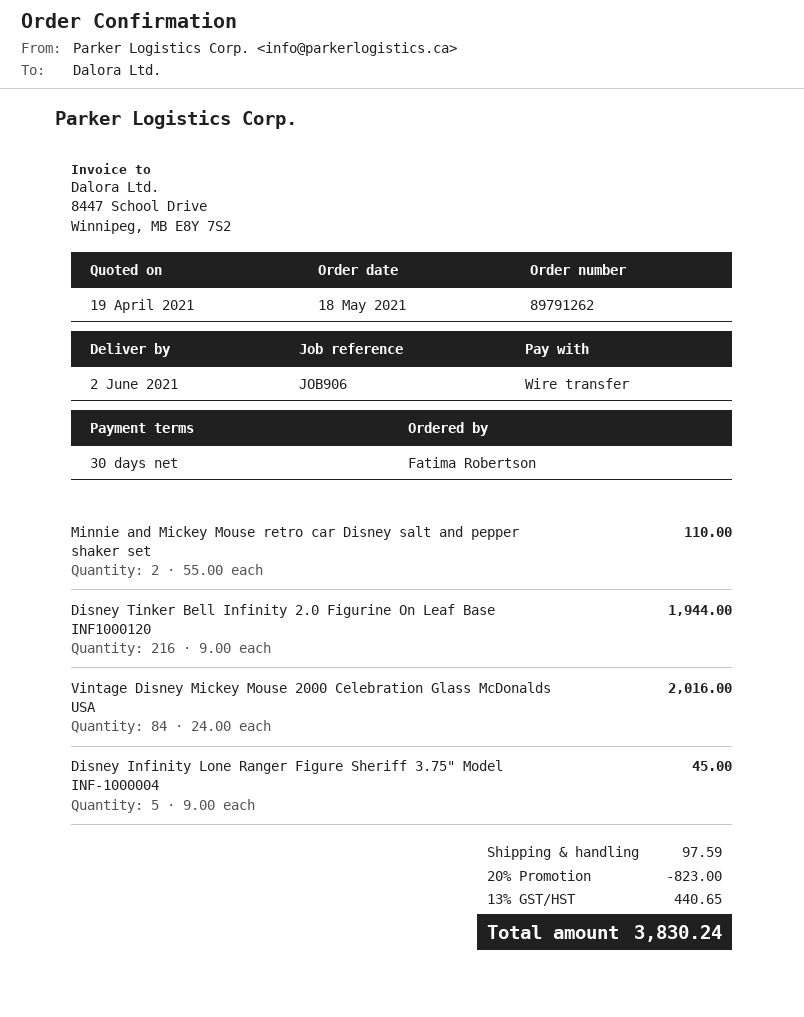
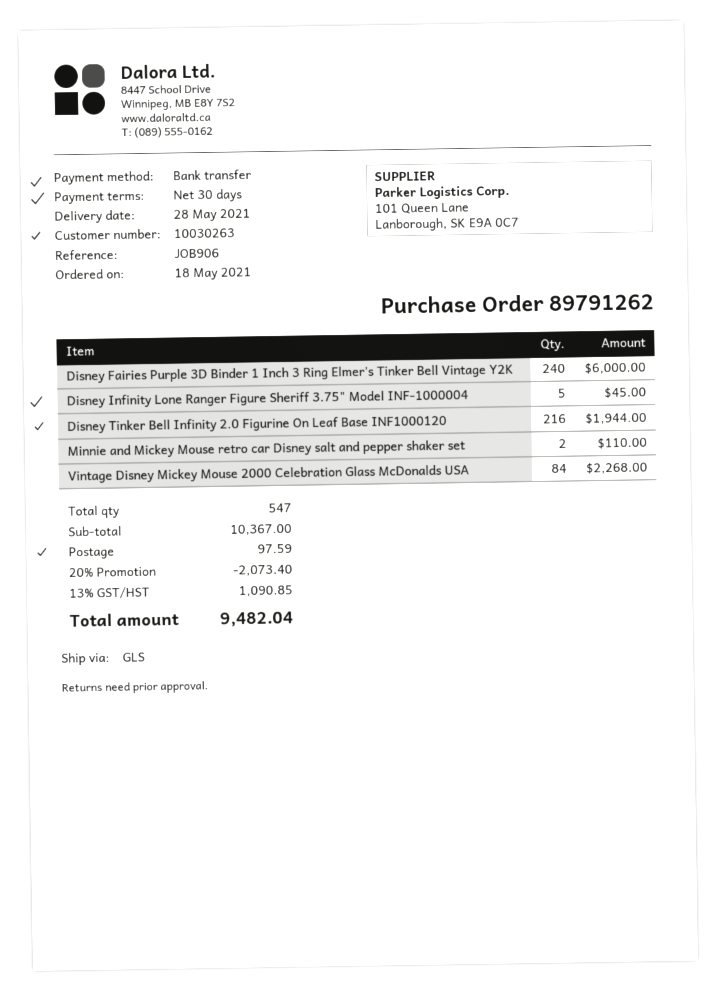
delivery date: 2021-06-02 -> 2021-05-28
Vintage Disney Mickey Mouse 2000 Celebration Glass McDonalds USA: 84 for 2016.00 -> 84 for 2268.00
Disney Fairies Purple 3D Binder 1 Inch 3 Ring Elmer's Tinker Bell Vintage Y2K: none -> 240 for 6000.00
discount: 20% = 823.00 -> 20% = 2073.40
tax: 13% = 440.65 -> 13% = 1090.85
total: 3830.24 -> 9482.04

